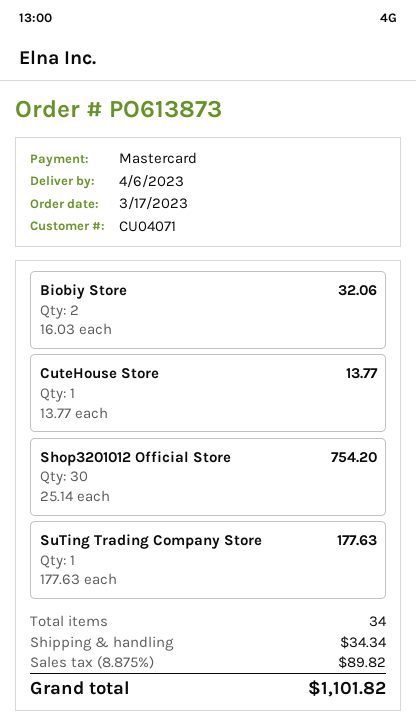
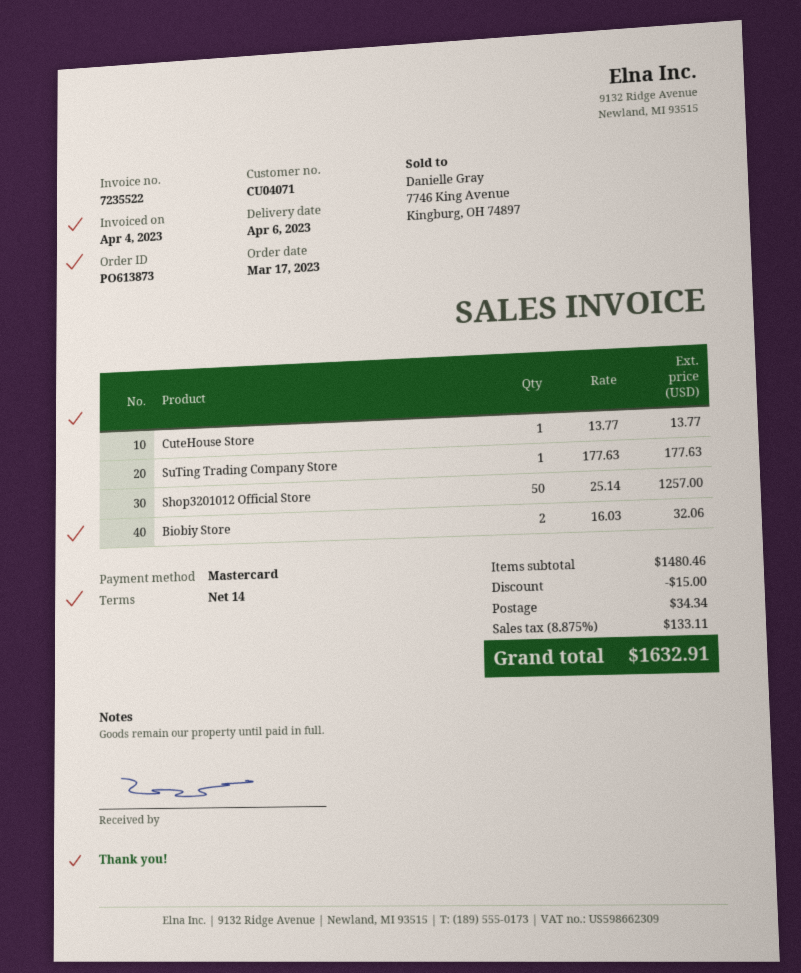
Shop3201012 Official Store: 30 x 25.14 = 754.20 -> 50 x 25.14 = 1257.00
discount: none -> 15.00
tax: 8.875% = 89.82 -> 8.875% = 133.11
total: 1101.82 -> 1632.91

